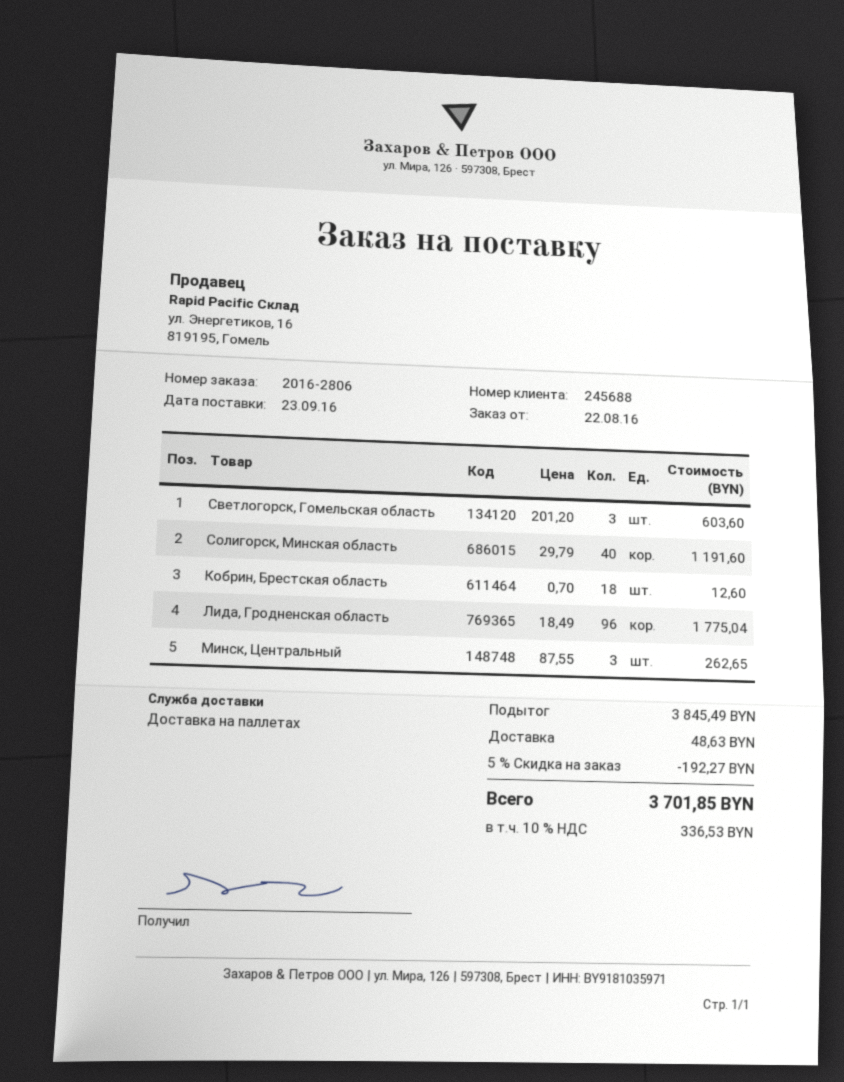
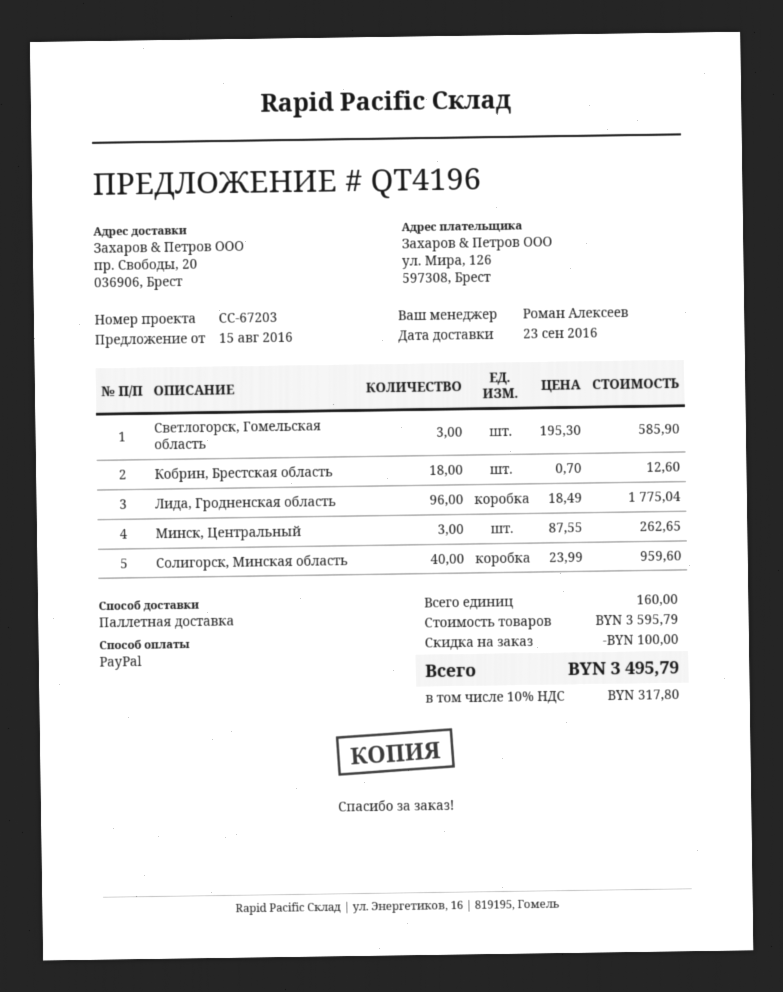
Светлогорск, Гомельская область: 3 x 201.20 = 603.60 -> 3 x 195.30 = 585.90
Солигорск, Минская область: 40 x 29.79 = 1191.60 -> 40 x 23.99 = 959.60
subtotal: 3845.49 -> 3595.79
discount: 192.27 -> 100.00
shipping: 48.63 -> none
tax: 10% = 336.53 -> 10% = 317.80
total: 3701.85 -> 3495.79

